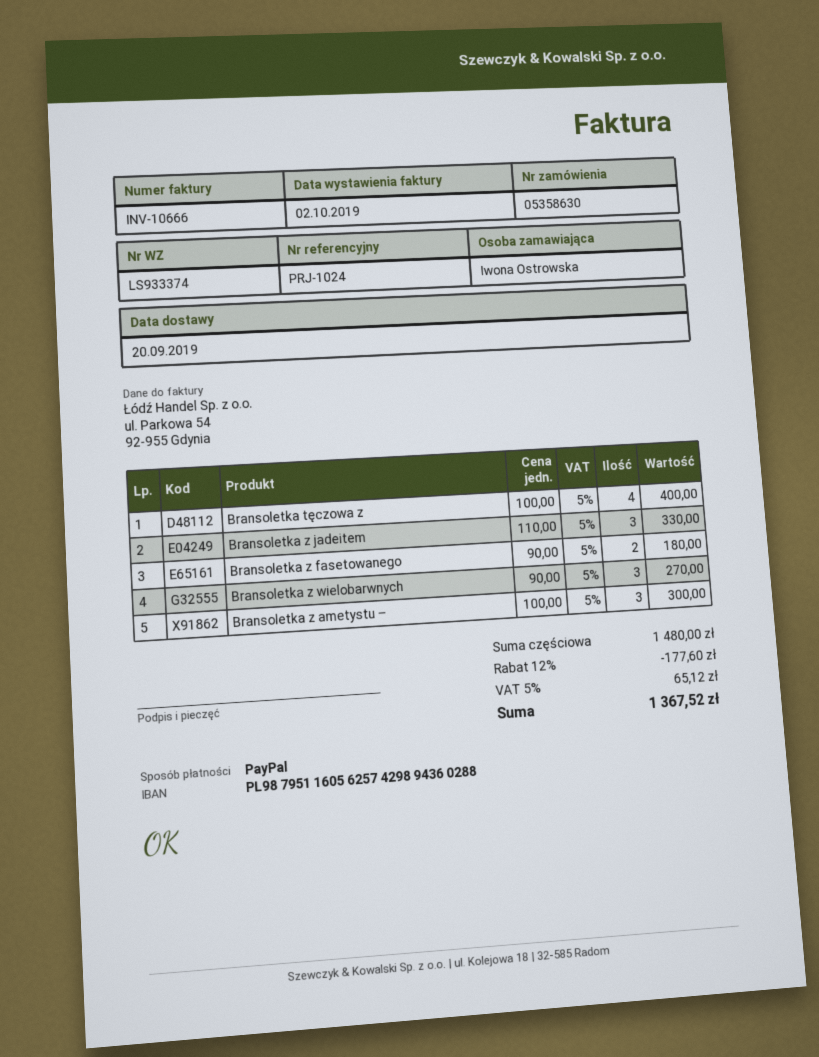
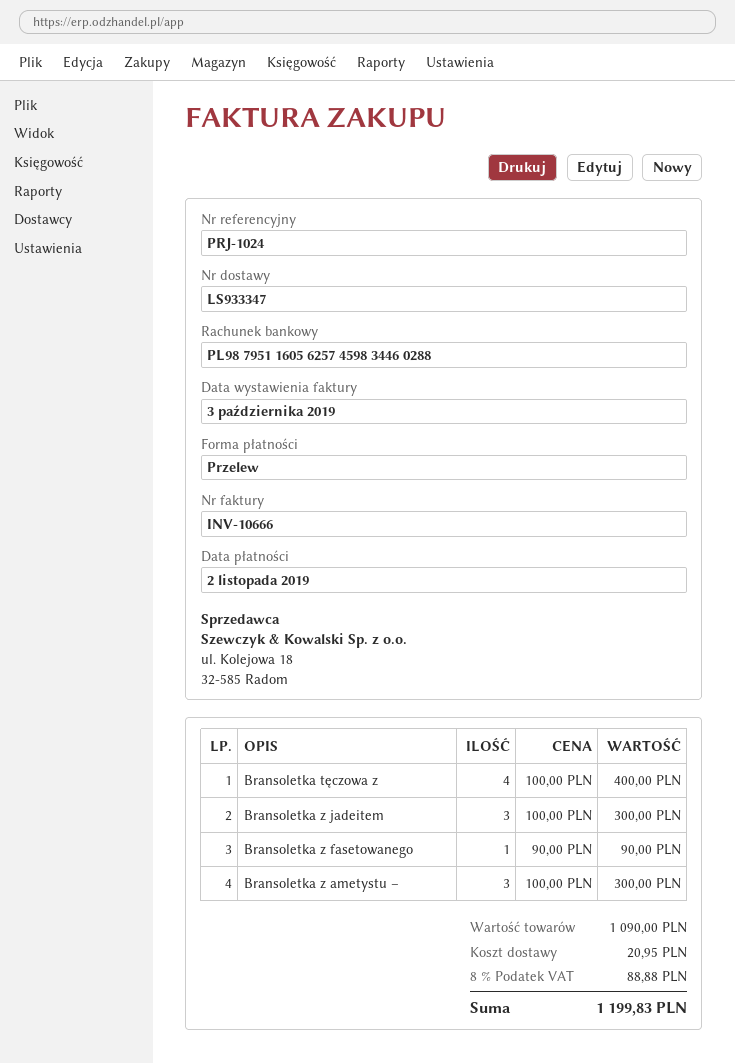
delivery note number: LS933374 -> LS933347
invoice date: 2019-10-02 -> 2019-10-03
payment method: PayPal -> bank transfer
bank account: PL98795116056257429894360288 -> PL98795116056257459834460288
Bransoletka z jadeitem: 3 x 110.00 = 330.00 -> 3 x 100.00 = 300.00
Bransoletka z fasetowanego: 2 x 90.00 = 180.00 -> 1 x 90.00 = 90.00
Bransoletka z wielobarwnych: 3 x 90.00 = 270.00 -> none
subtotal: 1480.00 -> 1090.00
discount: 12% = 177.60 -> none
shipping: none -> 20.95
tax: 5% = 65.12 -> 8% = 88.88
total: 1367.52 -> 1199.83

